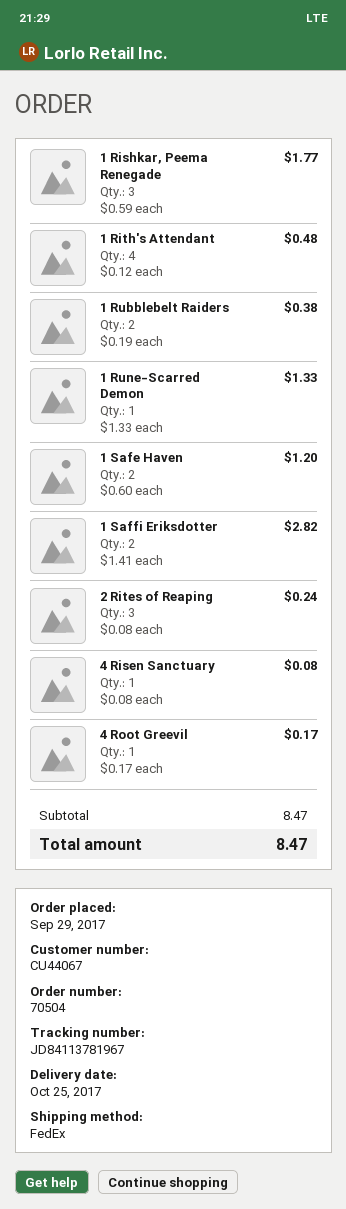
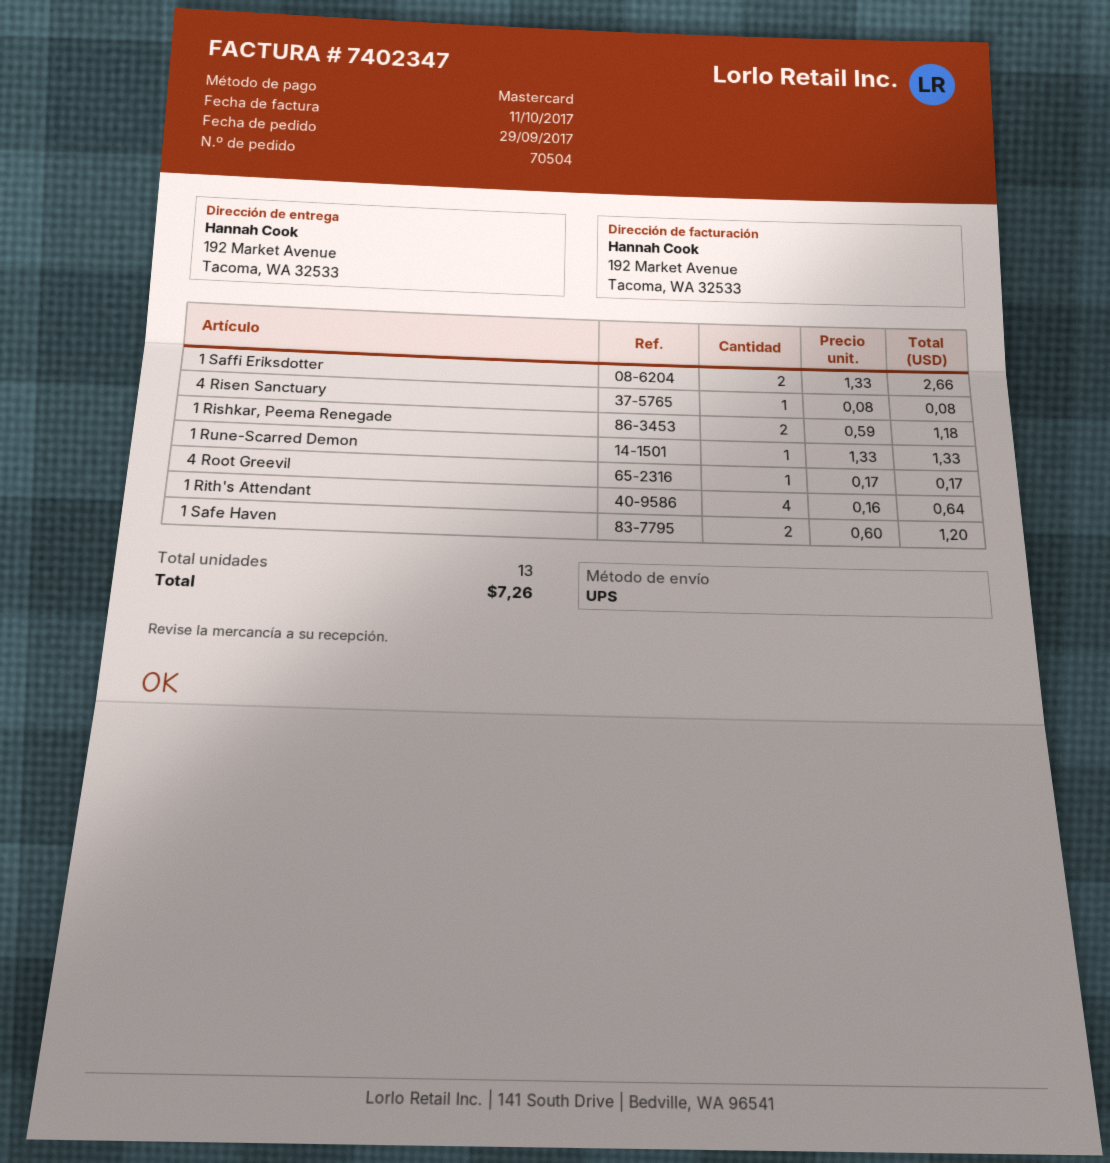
shipping method: FedEx -> UPS
1 Rishkar, Peema Renegade: 3 x 0.59 = 1.77 -> 2 x 0.59 = 1.18
1 Rith's Attendant: 4 x 0.12 = 0.48 -> 4 x 0.16 = 0.64
1 Rubblebelt Raiders: 2 x 0.19 = 0.38 -> none
1 Saffi Eriksdotter: 2 x 1.41 = 2.82 -> 2 x 1.33 = 2.66
2 Rites of Reaping: 3 x 0.08 = 0.24 -> none
total: 8.47 -> 7.26

